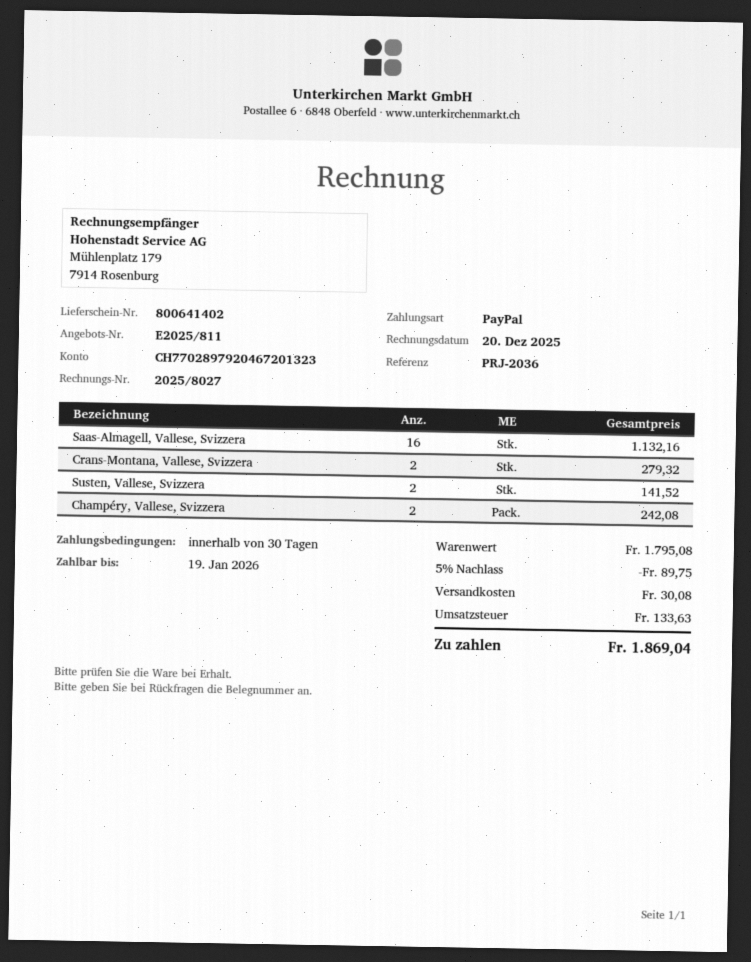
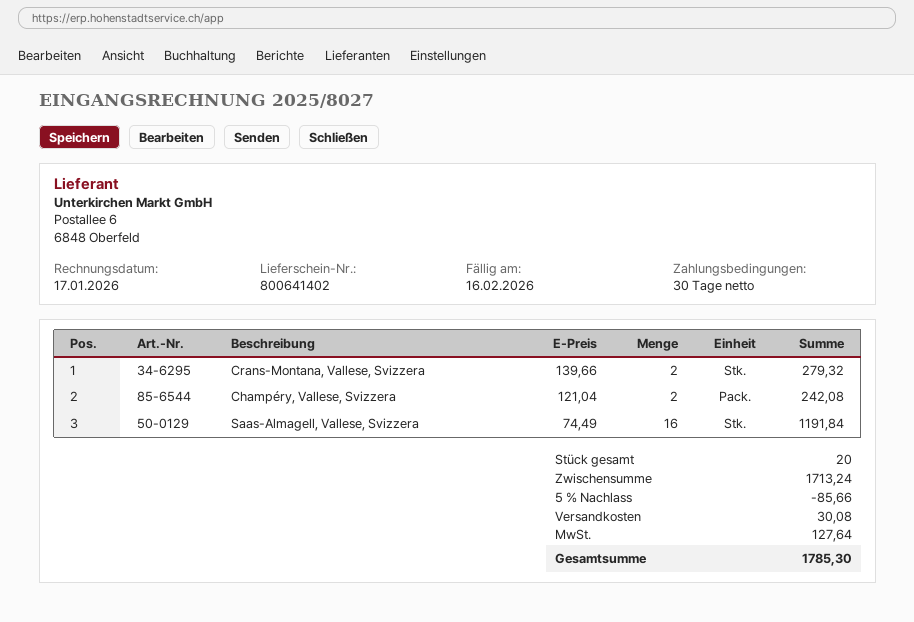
invoice date: 2025-12-20 -> 2026-01-17
due date: 2026-01-19 -> 2026-02-16
Saas-Almagell, Vallese, Svizzera: 16 for 1132.16 -> 16 for 1191.84
Susten, Vallese, Svizzera: 2 for 141.52 -> none
subtotal: 1795.08 -> 1713.24
discount: 5% = 89.75 -> 5% = 85.66
tax: 133.63 -> 127.64
total: 1869.04 -> 1785.30

